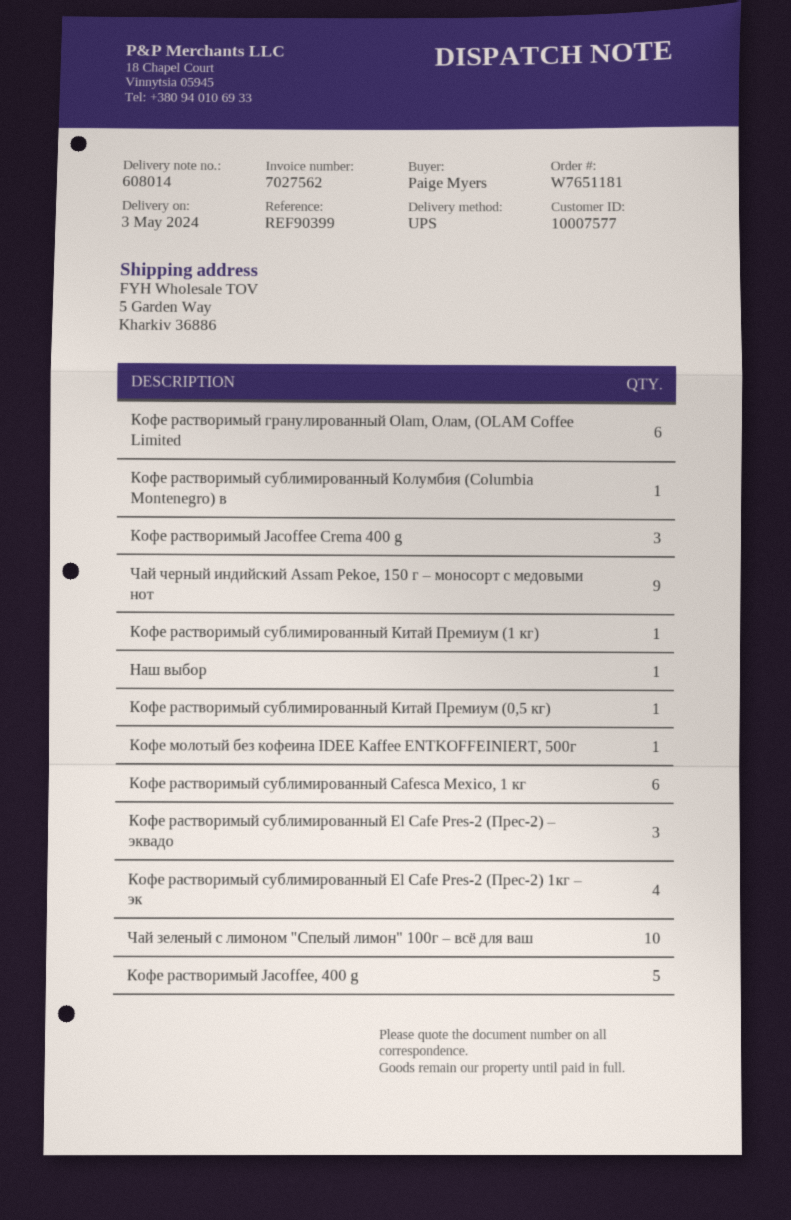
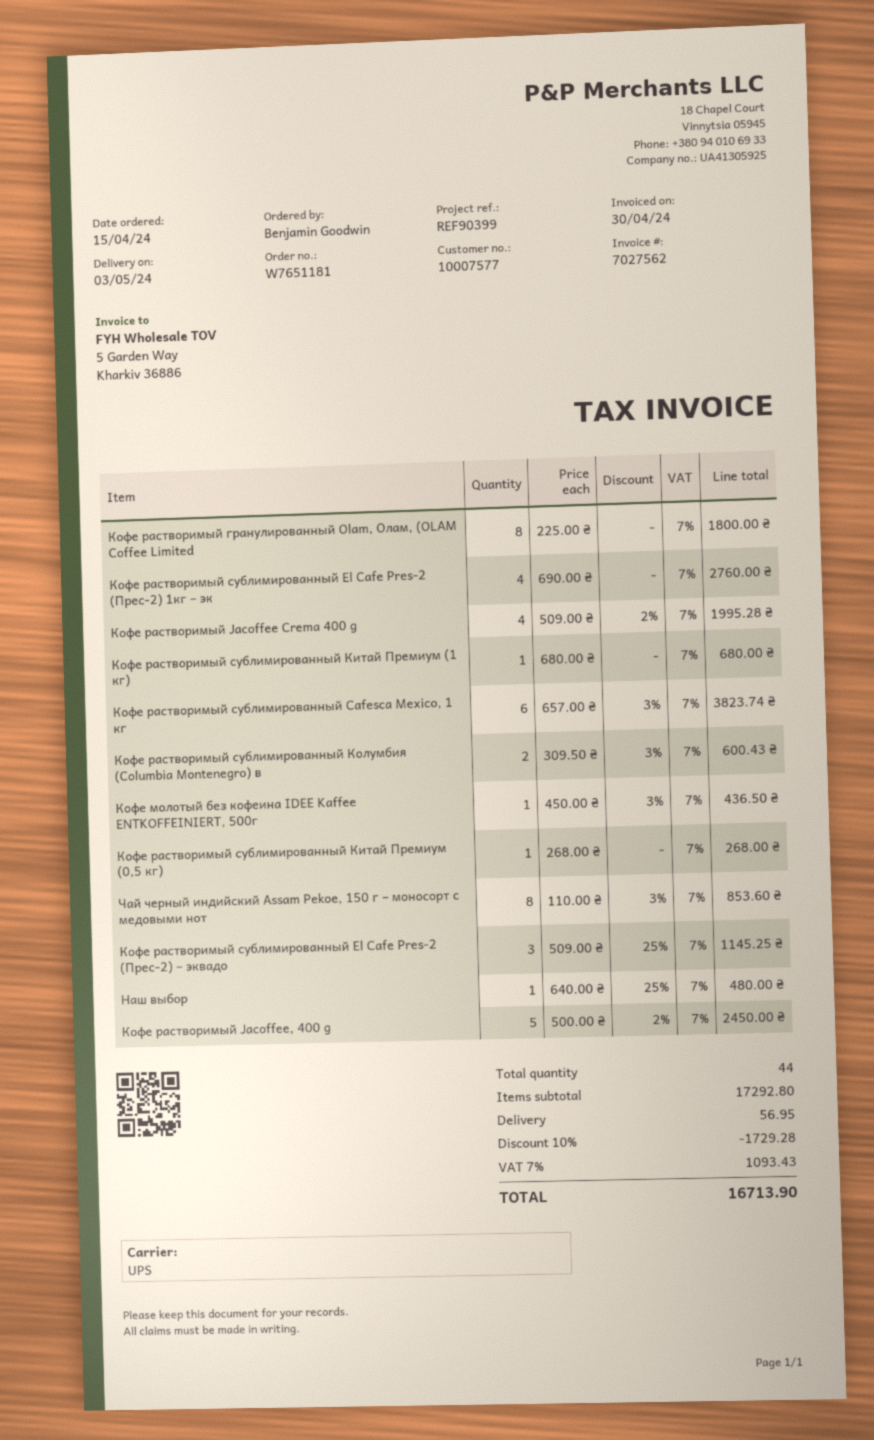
ordered by: Paige Myers -> Benjamin Goodwin
Кофе растворимый гранулированный Olam, Олам, (OLAM Coffee Limited: 6 -> 8
Кофе растворимый сублимированный Колумбия (Columbia Montenegro) в: 1 -> 2
Кофе растворимый Jacoffee Crema 400 g: 3 -> 4
Чай черный индийский Assam Pekoe, 150 г – моносорт с медовыми нот: 9 -> 8
Чай зеленый с лимоном "Спелый лимон" 100г – всё для ваш: 10 -> none

